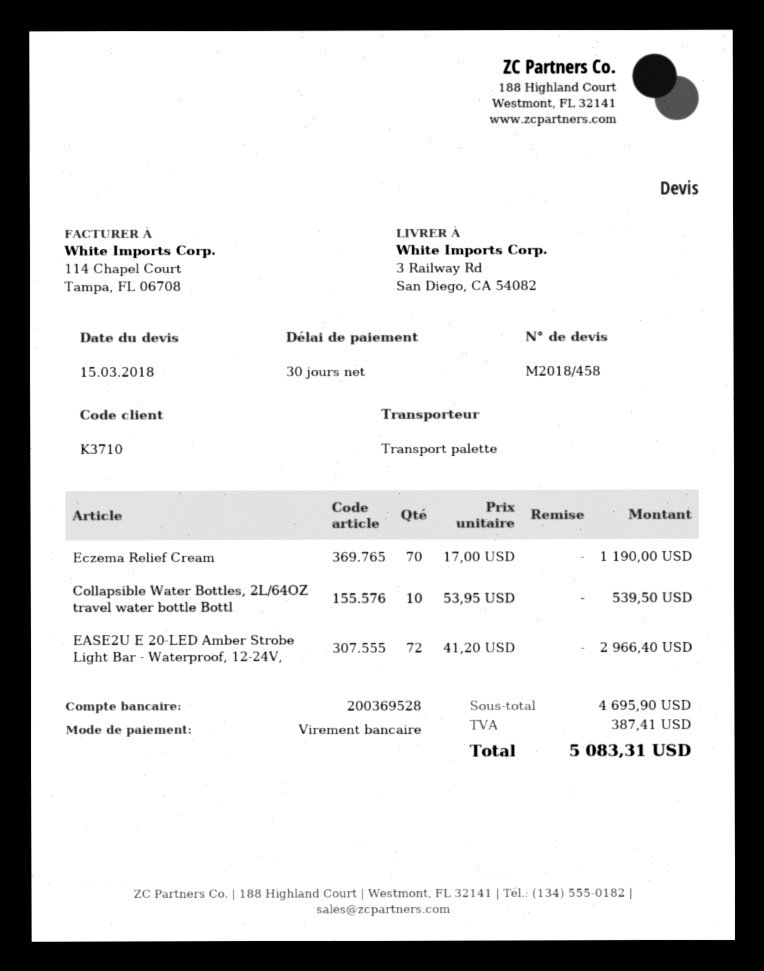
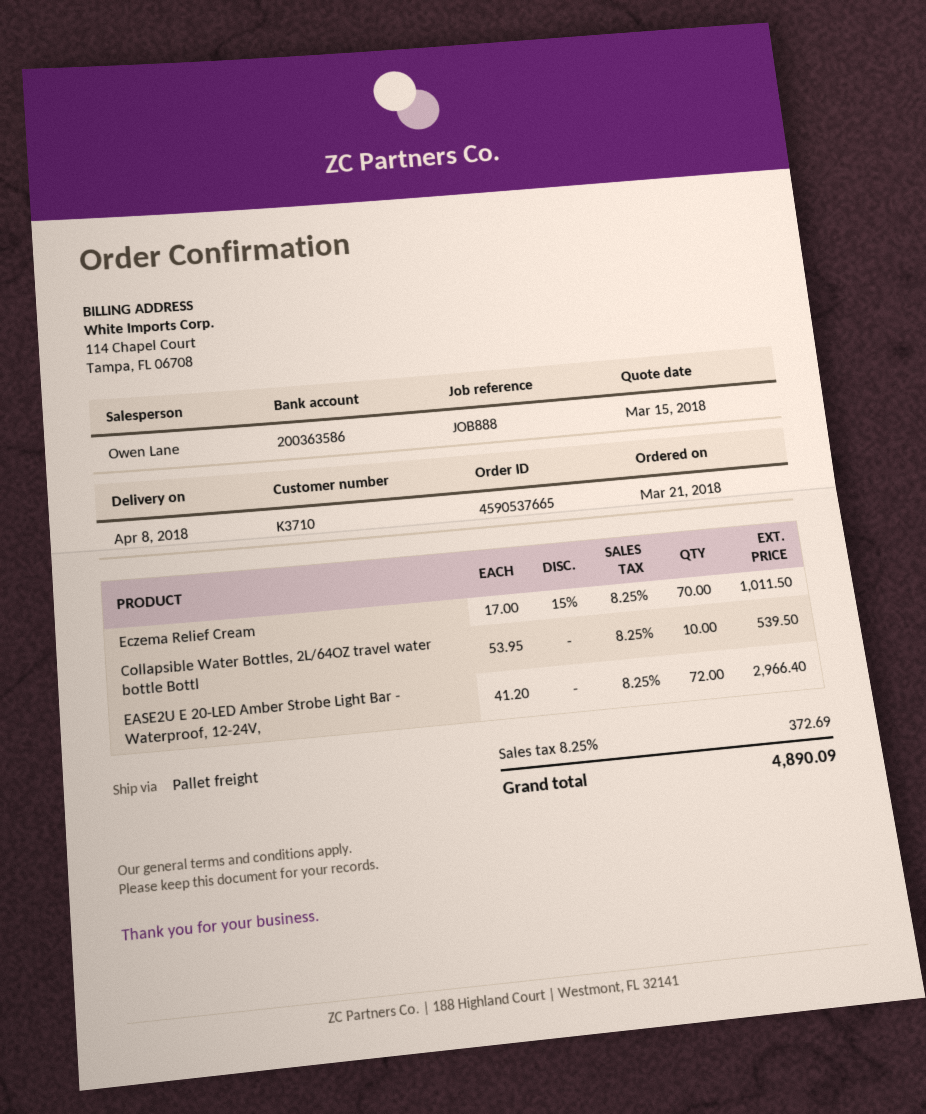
bank account: 200369528 -> 200363586
Eczema Relief Cream: 70 x 17.00 = 1190.00 -> 70 x 17.00 - 15% = 1011.50
tax: 387.41 -> 372.69
total: 5083.31 -> 4890.09

